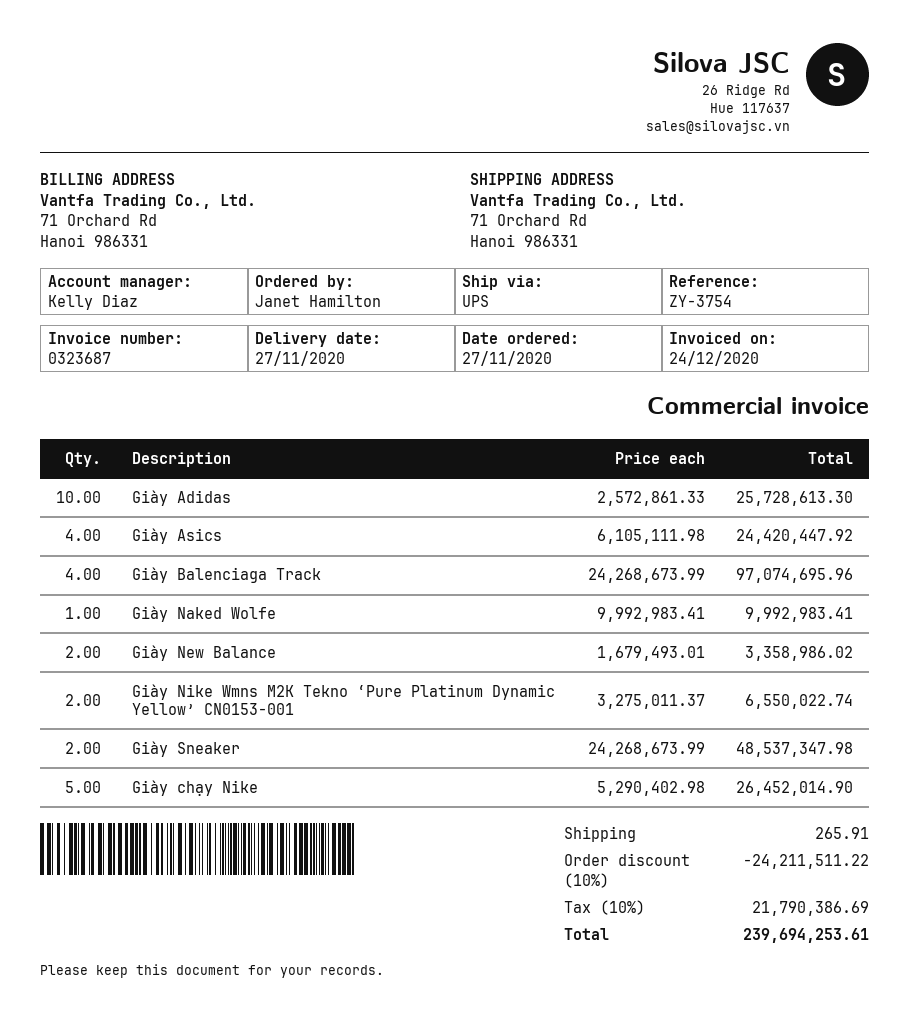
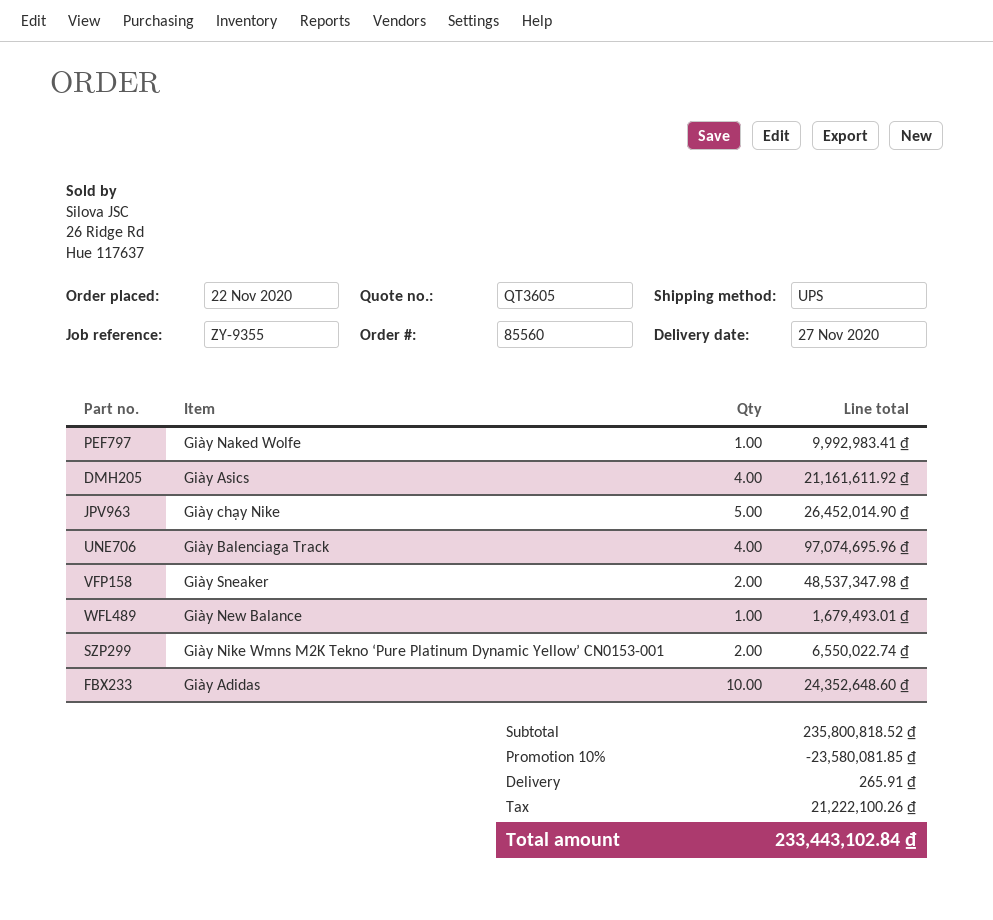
order date: 2020-11-27 -> 2020-11-22
reference: ZY-3754 -> ZY-9355
Giày Adidas: 10 for 25728613.30 -> 10 for 24352648.60
Giày Asics: 4 for 24420447.92 -> 4 for 21161611.92
Giày New Balance: 2 for 3358986.02 -> 1 for 1679493.01
discount: 10% = 24211511.22 -> 10% = 23580081.85
tax: 21790386.69 -> 21222100.26
total: 239694253.61 -> 233443102.84

